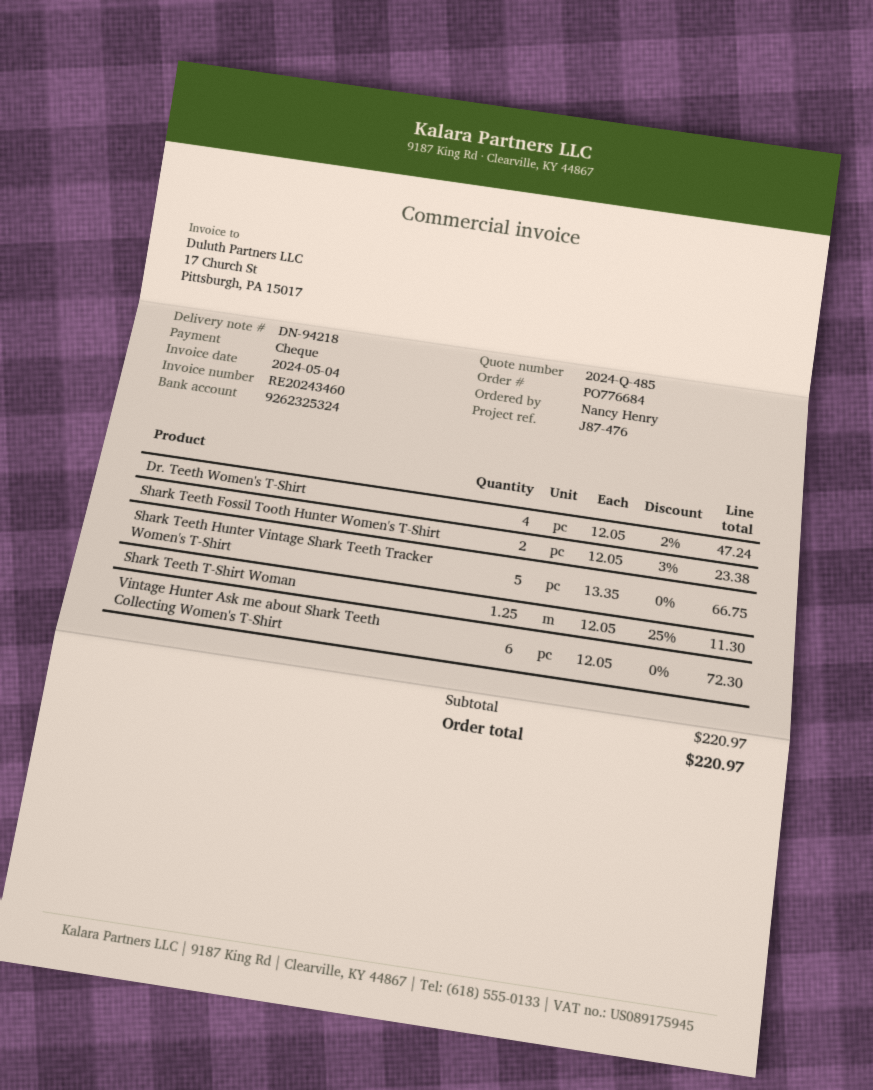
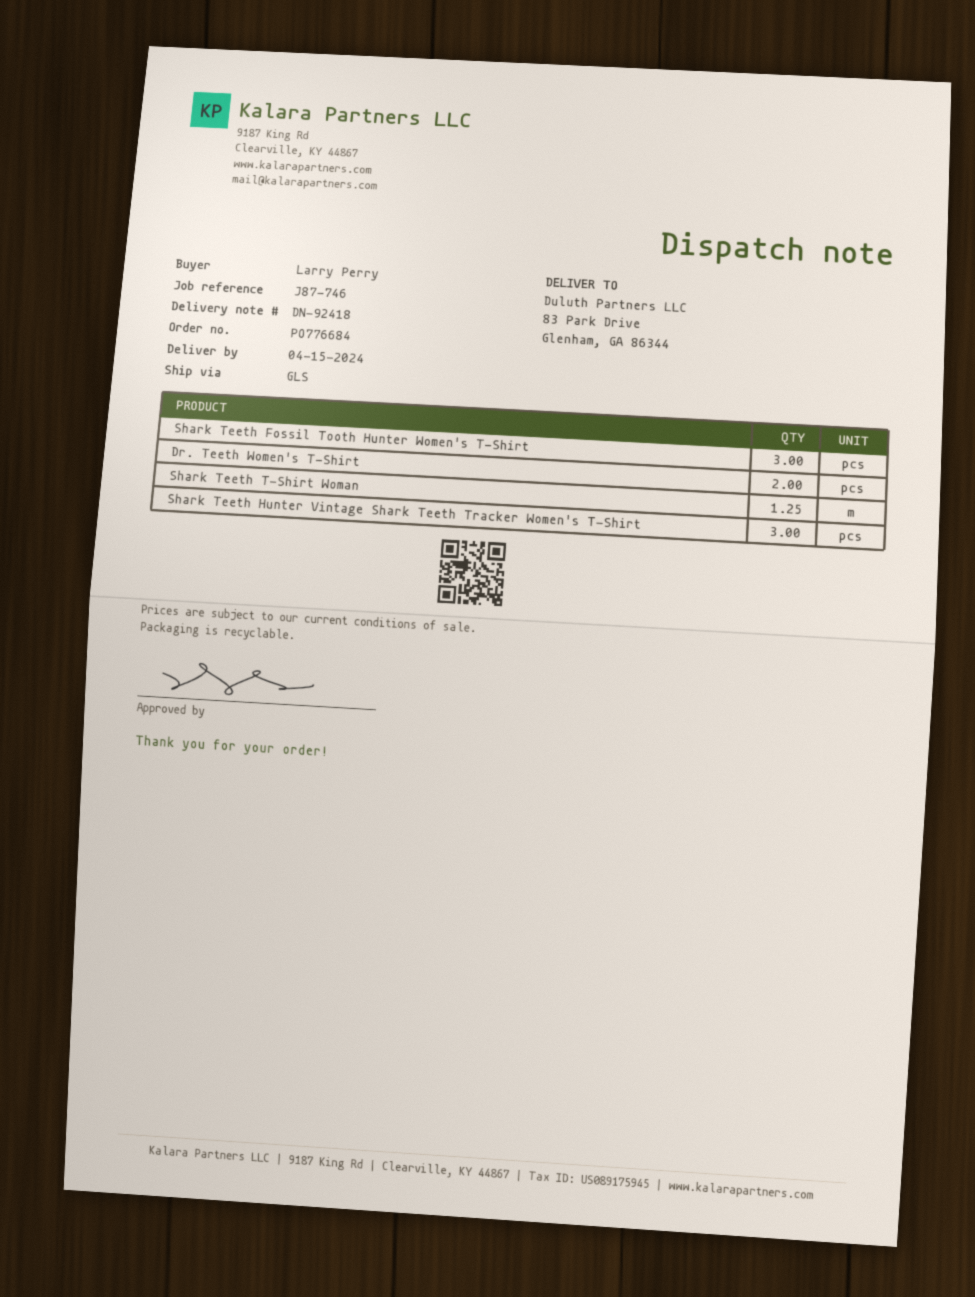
delivery note number: DN-94218 -> DN-92418
reference: J87-476 -> J87-746
ordered by: Nancy Henry -> Larry Perry
Dr. Teeth Women's T-Shirt: 4 -> 2
Shark Teeth Fossil Tooth Hunter Women's T-Shirt: 2 -> 3
Shark Teeth Hunter Vintage Shark Teeth Tracker Women's T-Shirt: 5 -> 3
Vintage Hunter Ask me about Shark Teeth Collecting Women's T-Shirt: 6 -> none

